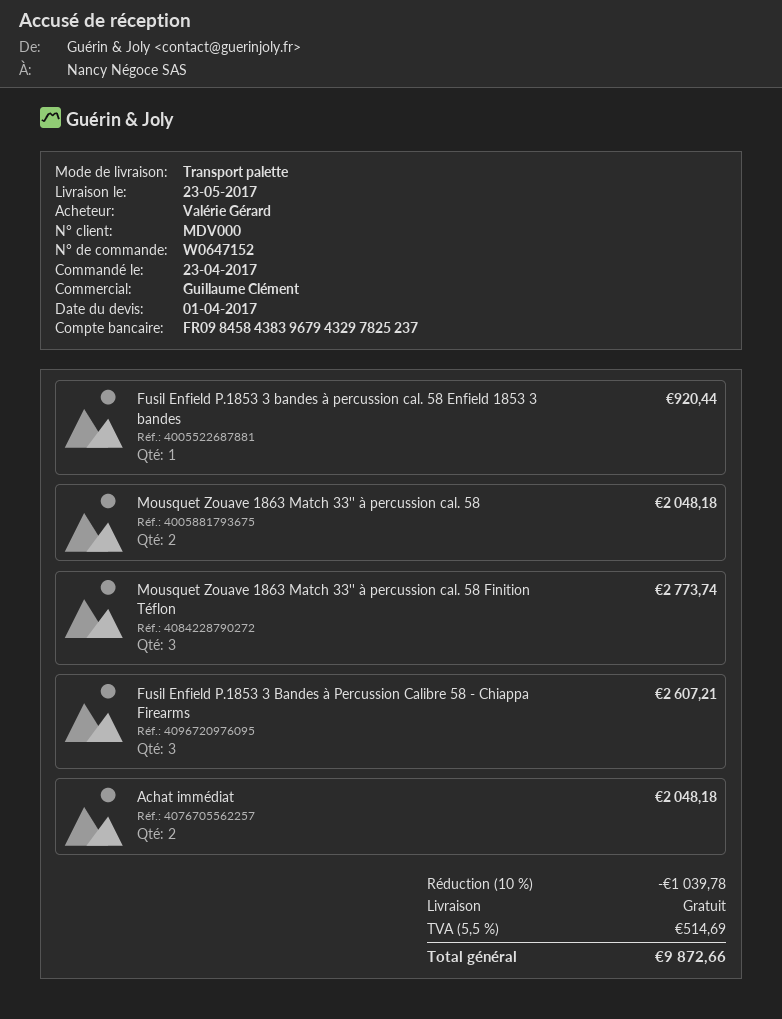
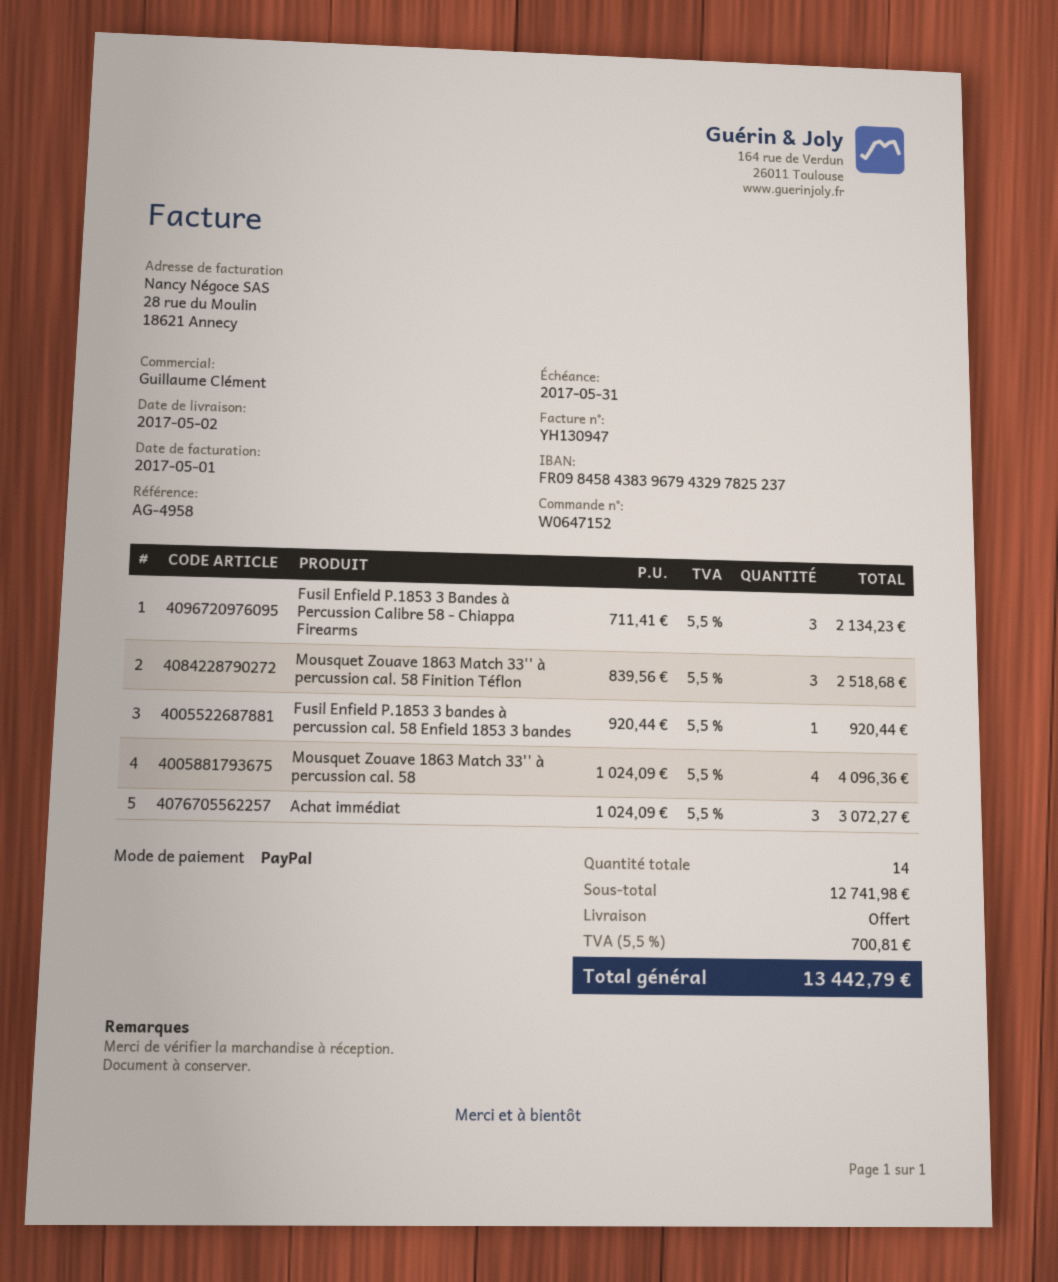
delivery date: 2017-05-23 -> 2017-05-02
Mousquet Zouave 1863 Match 33'' à percussion cal. 58: 2 for 2048.18 -> 4 for 4096.36
Mousquet Zouave 1863 Match 33'' à percussion cal. 58 Finition Téflon: 3 for 2773.74 -> 3 for 2518.68
Fusil Enfield P.1853 3 Bandes à Percussion Calibre 58 - Chiappa Firearms: 3 for 2607.21 -> 3 for 2134.23
Achat immédiat: 2 for 2048.18 -> 3 for 3072.27
discount: 10% = 1039.78 -> none
tax: 5.5% = 514.69 -> 5.5% = 700.81
total: 9872.66 -> 13442.79

